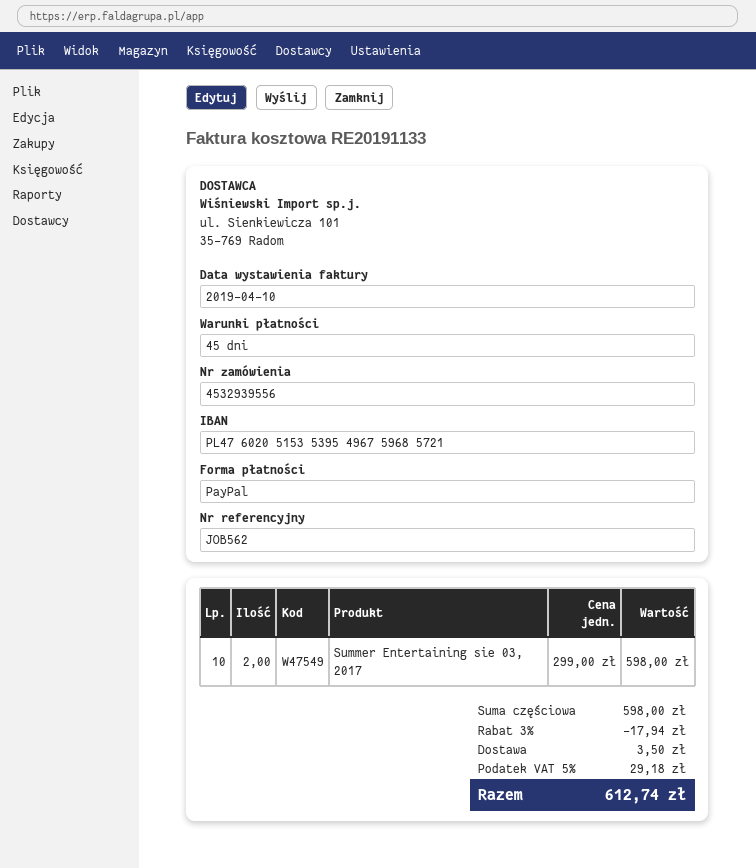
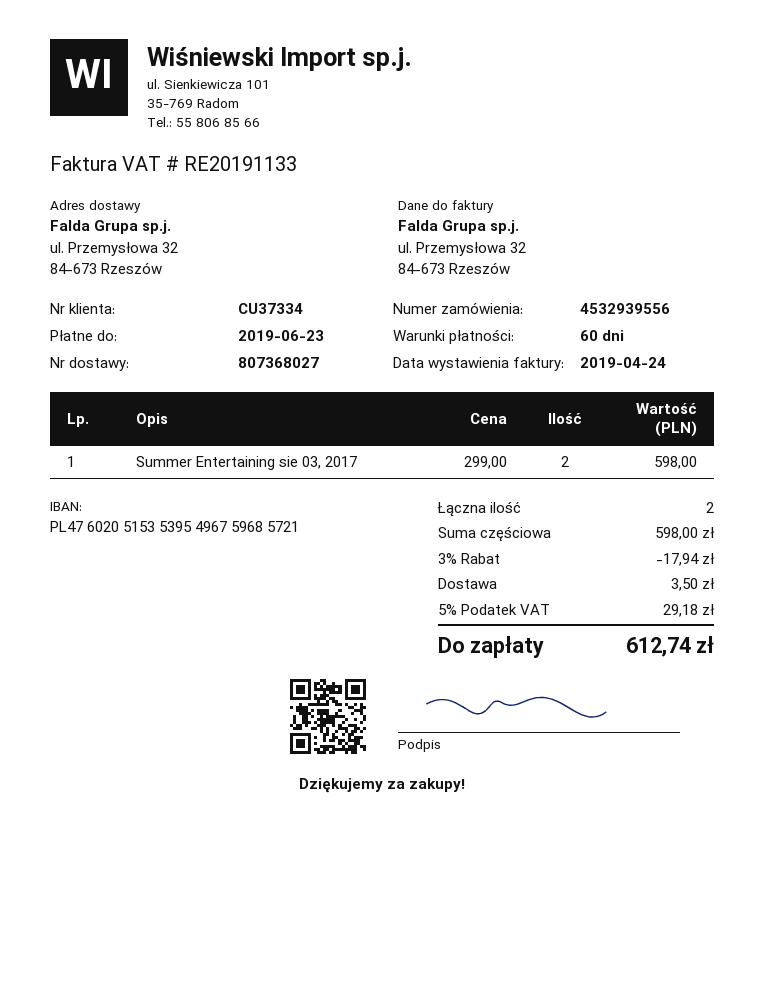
invoice date: 2019-04-10 -> 2019-04-24
payment terms: 45 days -> 60 days

